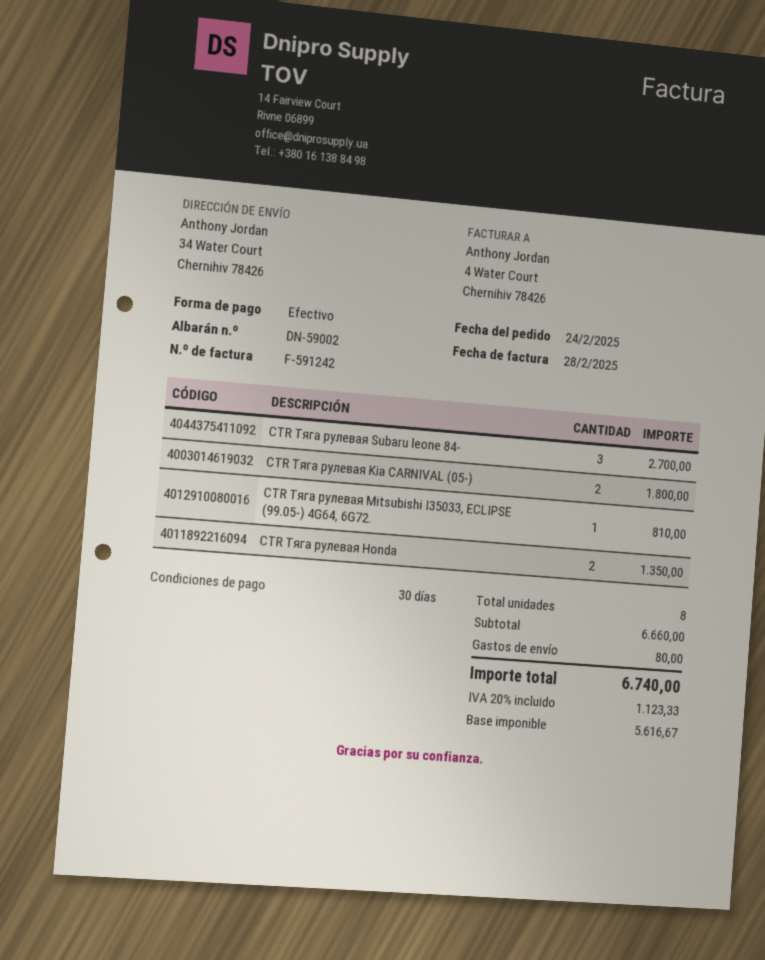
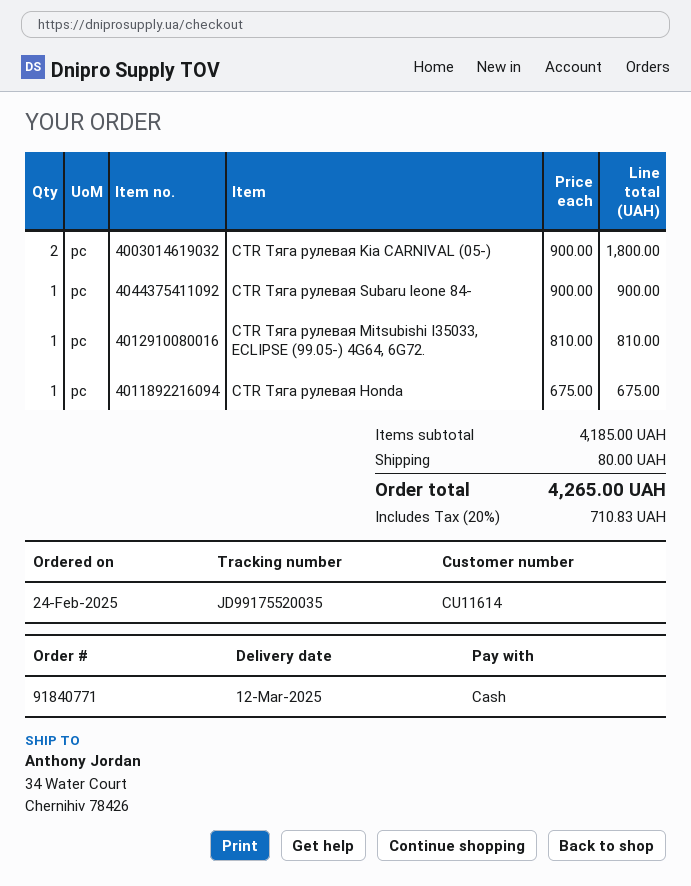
CTR Тяга рулевая Subaru leone 84-: 3 for 2700.00 -> 1 for 900.00
CTR Тяга рулевая Honda: 2 for 1350.00 -> 1 for 675.00
subtotal: 6660.00 -> 4185.00
tax: 20% = 1123.33 -> 20% = 710.83
total: 6740.00 -> 4265.00

